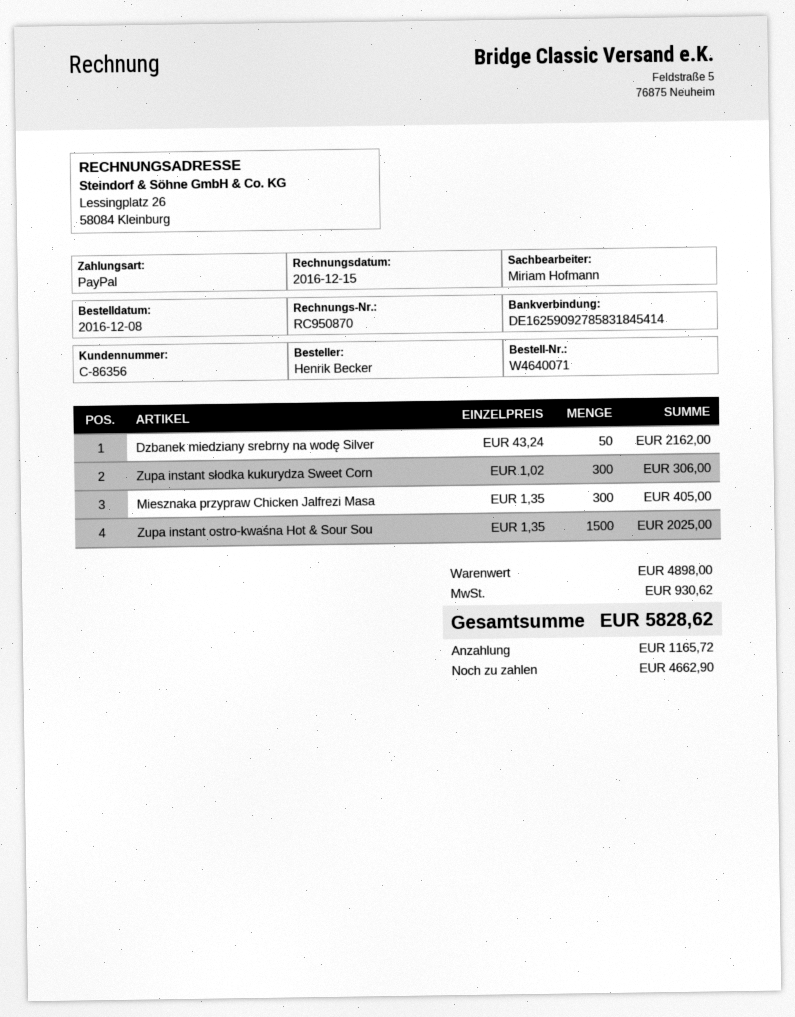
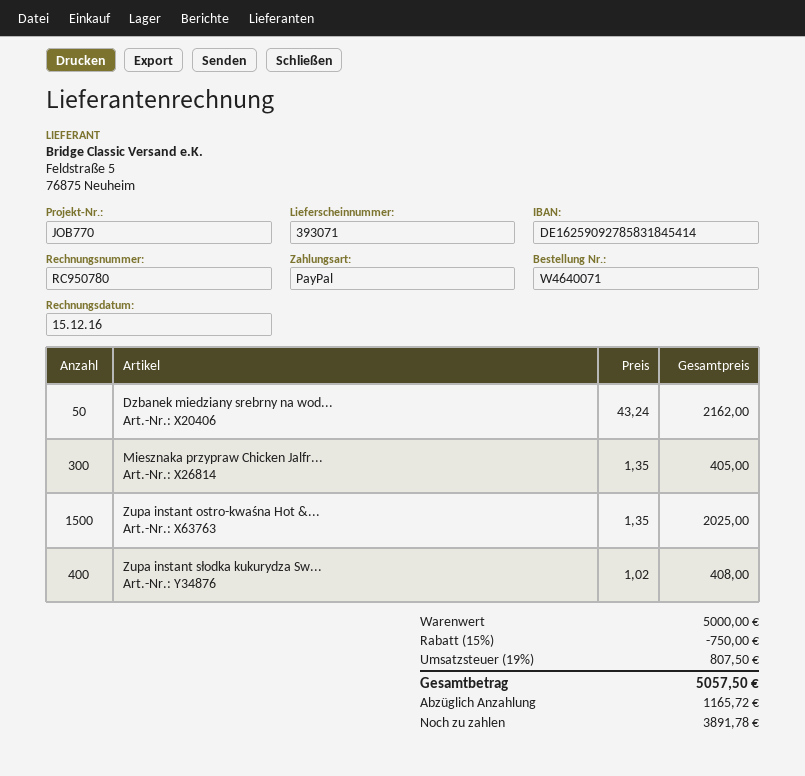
invoice number: RC950870 -> RC950780
Zupa instant słodka kukurydza Sweet Corn: 300 x 1.02 = 306.00 -> 400 x 1.02 = 408.00
subtotal: 4898.00 -> 5000.00
discount: none -> 15% = 750.00
tax: 930.62 -> 807.50
total: 5828.62 -> 5057.50
balance: 4662.90 -> 3891.78

